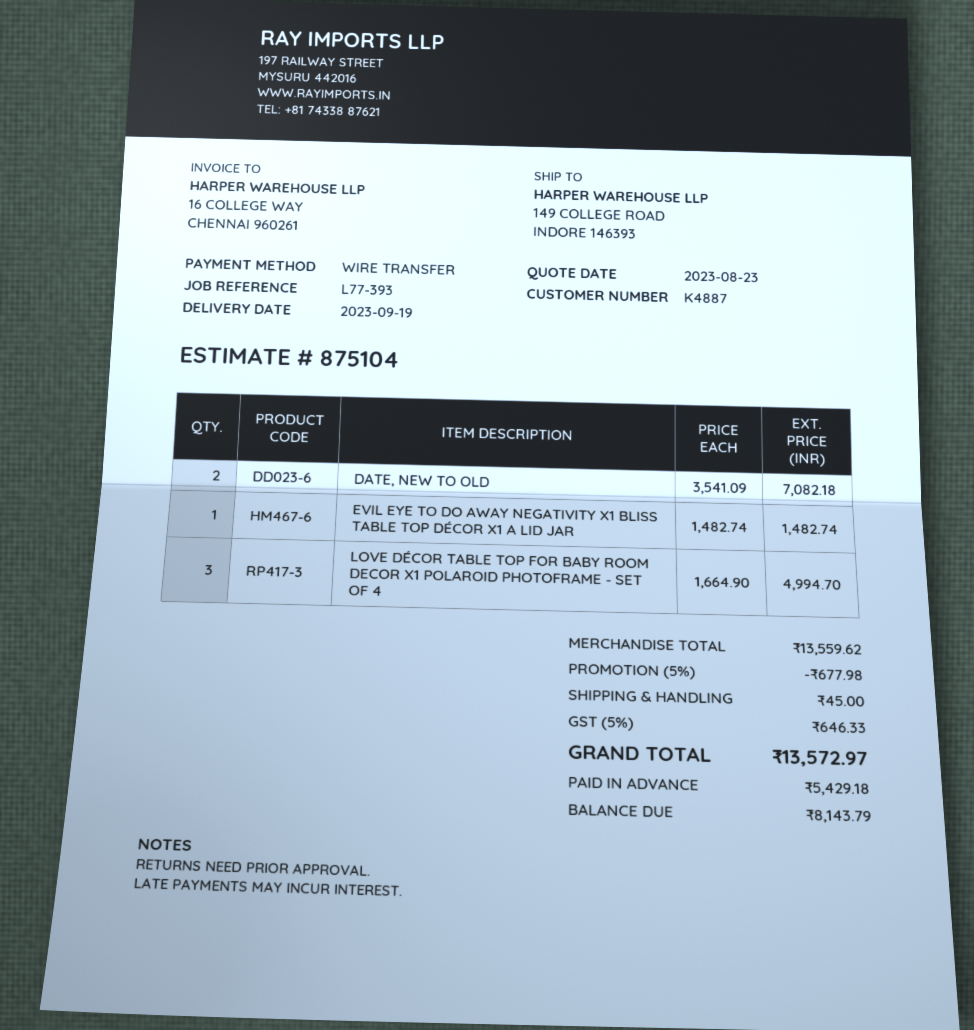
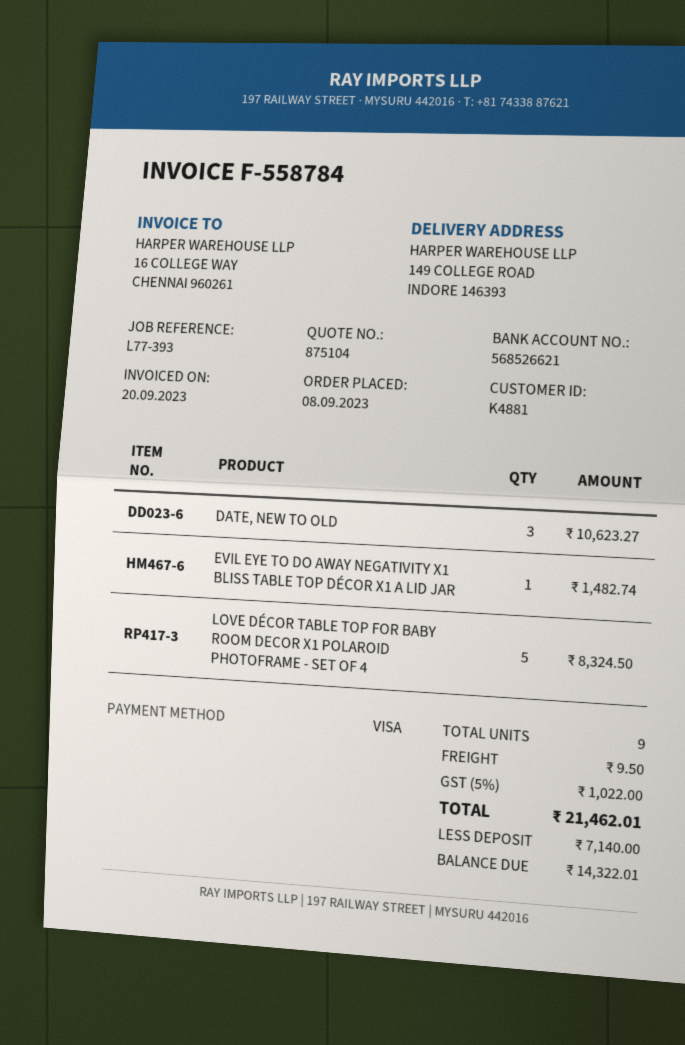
customer number: K4887 -> K4881
payment method: bank transfer -> Visa
DATE, NEW TO OLD: 2 for 7082.18 -> 3 for 10623.27
LOVE DÉCOR TABLE TOP FOR BABY ROOM DECOR X1 POLAROID PHOTOFRAME - SET OF 4: 3 for 4994.70 -> 5 for 8324.50
discount: 5% = 677.98 -> none
shipping: 45.00 -> 9.50
tax: 5% = 646.33 -> 5% = 1022.00
total: 13572.97 -> 21462.01
deposit: 5429.18 -> 7140.00
balance: 8143.79 -> 14322.01

